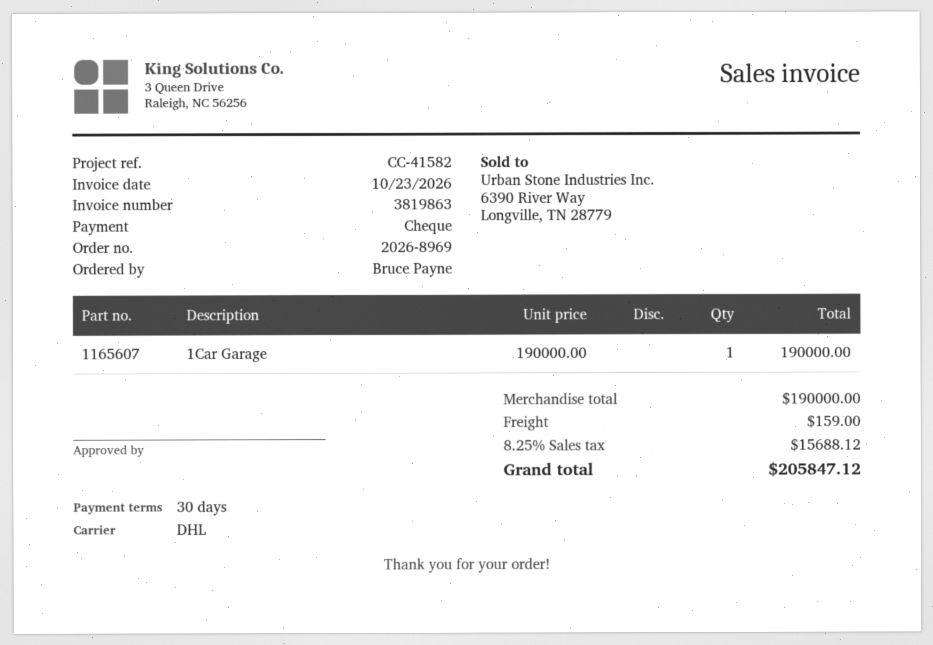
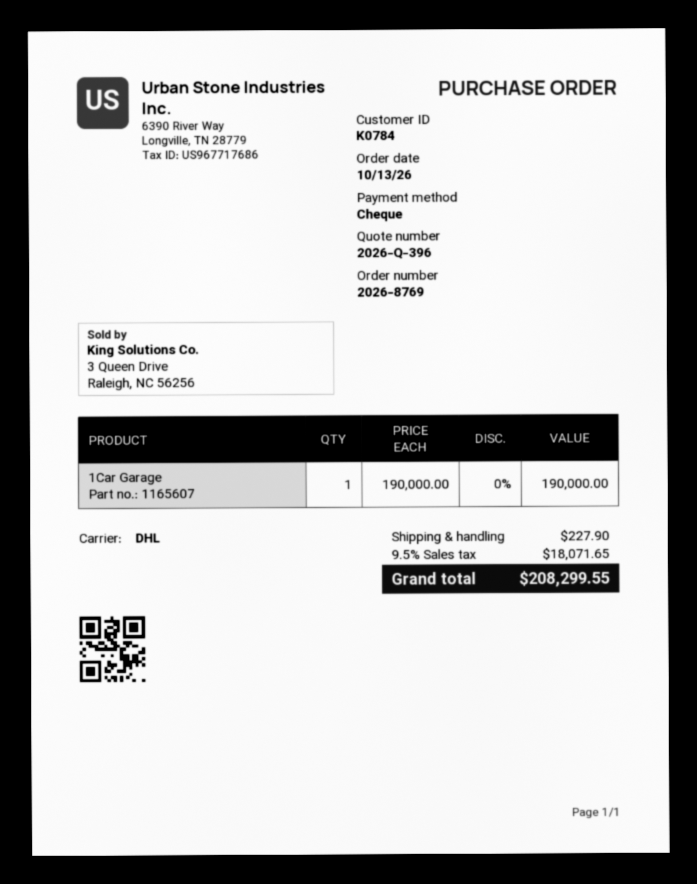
order number: 2026-8969 -> 2026-8769
shipping: 159.00 -> 227.90
tax: 8.25% = 15688.12 -> 9.5% = 18071.65
total: 205847.12 -> 208299.55

